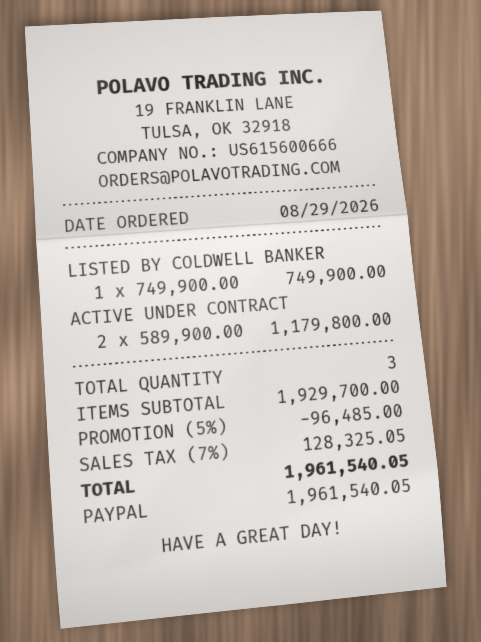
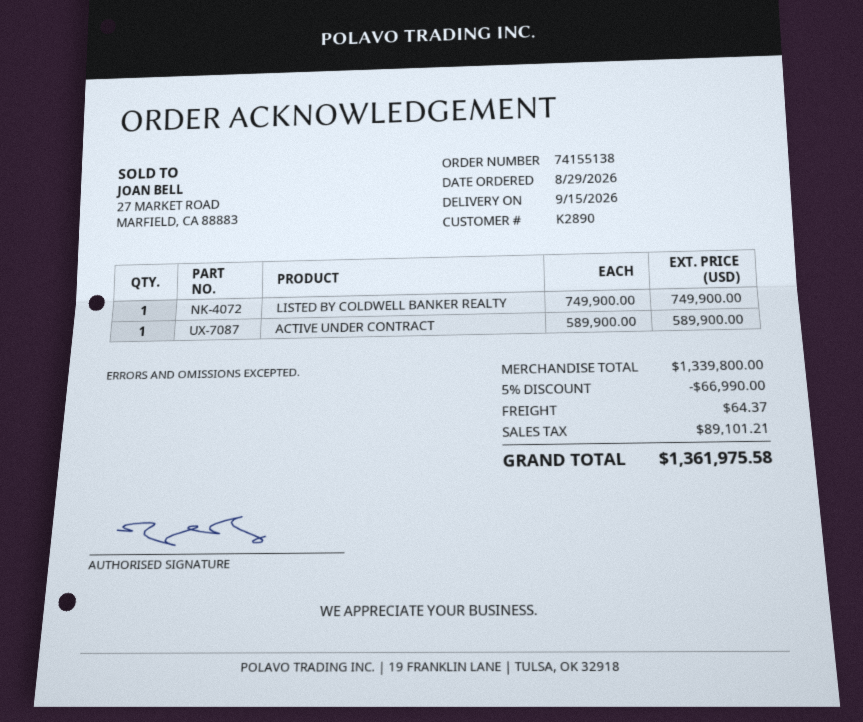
ACTIVE UNDER CONTRACT: 2 x 589900.00 = 1179800.00 -> 1 x 589900.00 = 589900.00
subtotal: 1929700.00 -> 1339800.00
discount: 5% = 96485.00 -> 5% = 66990.00
shipping: none -> 64.37
tax: 128325.05 -> 89101.21
total: 1961540.05 -> 1361975.58

